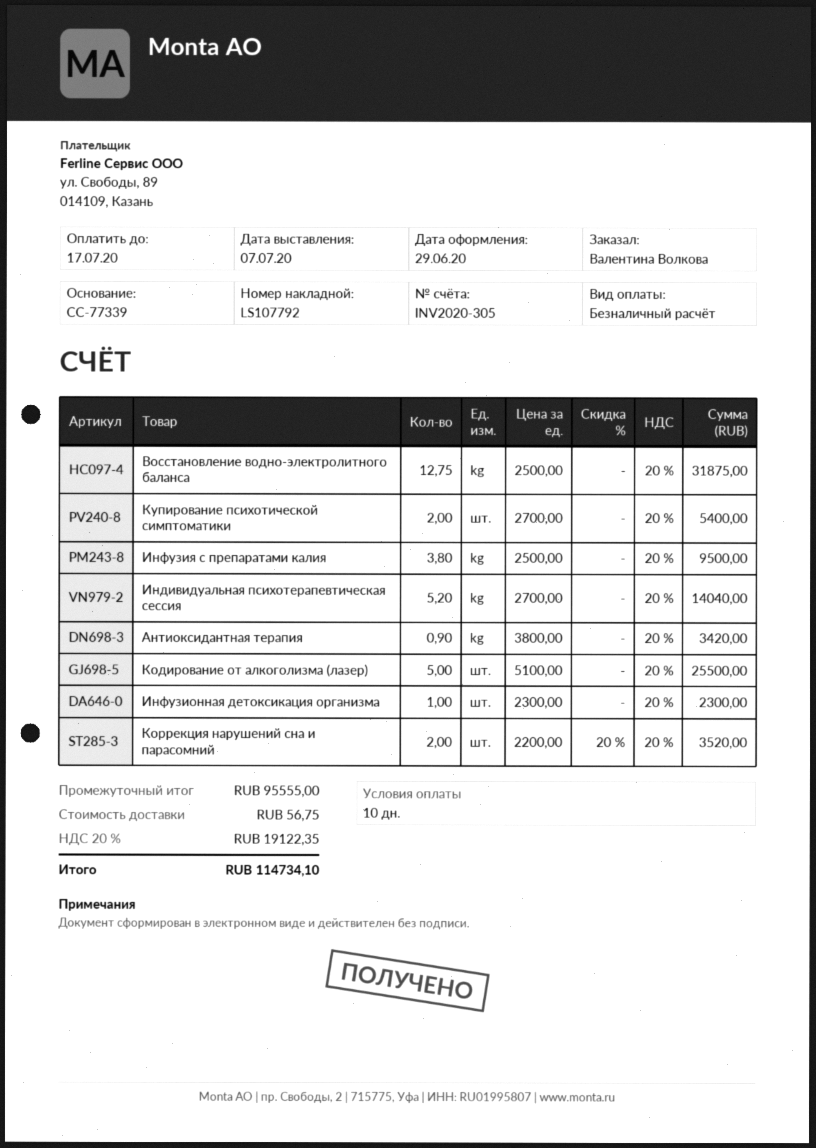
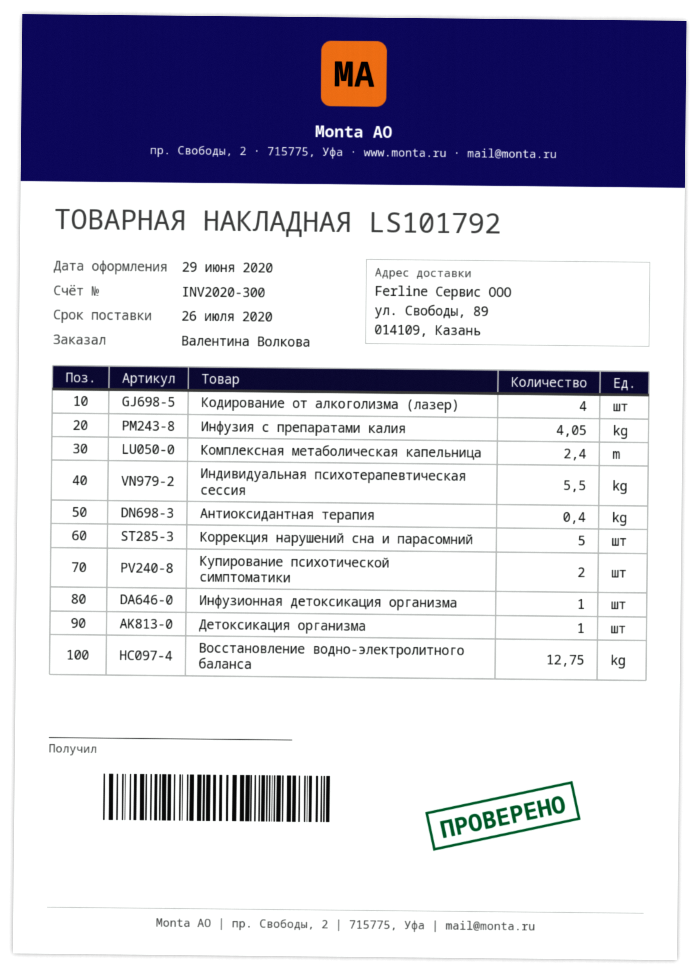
delivery note number: LS107792 -> LS101792
invoice number: INV2020-305 -> INV2020-300
Инфузия с препаратами калия: 3.8 -> 4.05
Индивидуальная психотерапевтическая сессия: 5.2 -> 5.5
Антиоксидантная терапия: 0.9 -> 0.4
Кодирование от алкоголизма (лазер): 5 -> 4
Коррекция нарушений сна и парасомний: 2 -> 5
Комплексная метаболическая капельница: none -> 2.4
Детоксикация организма: none -> 1

